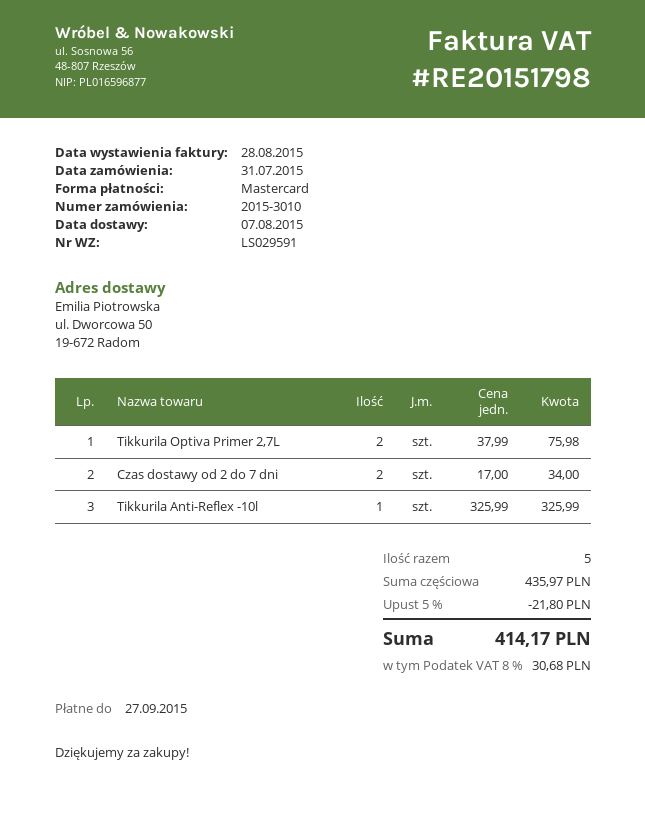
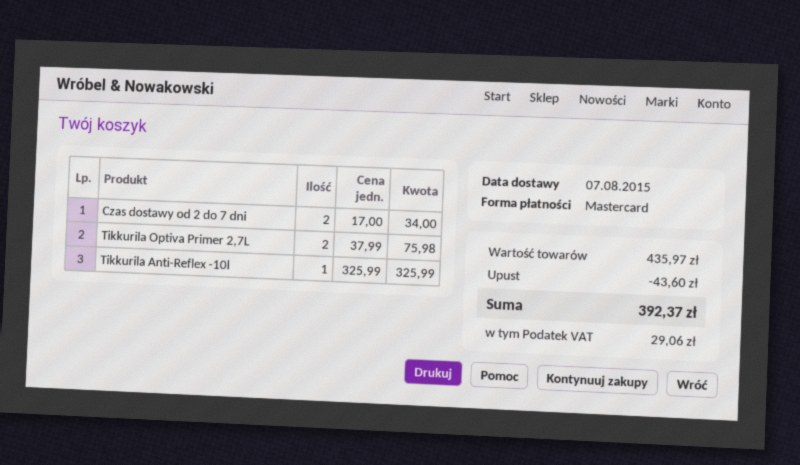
discount: 21.80 -> 43.60
tax: 30.68 -> 29.06
total: 414.17 -> 392.37

